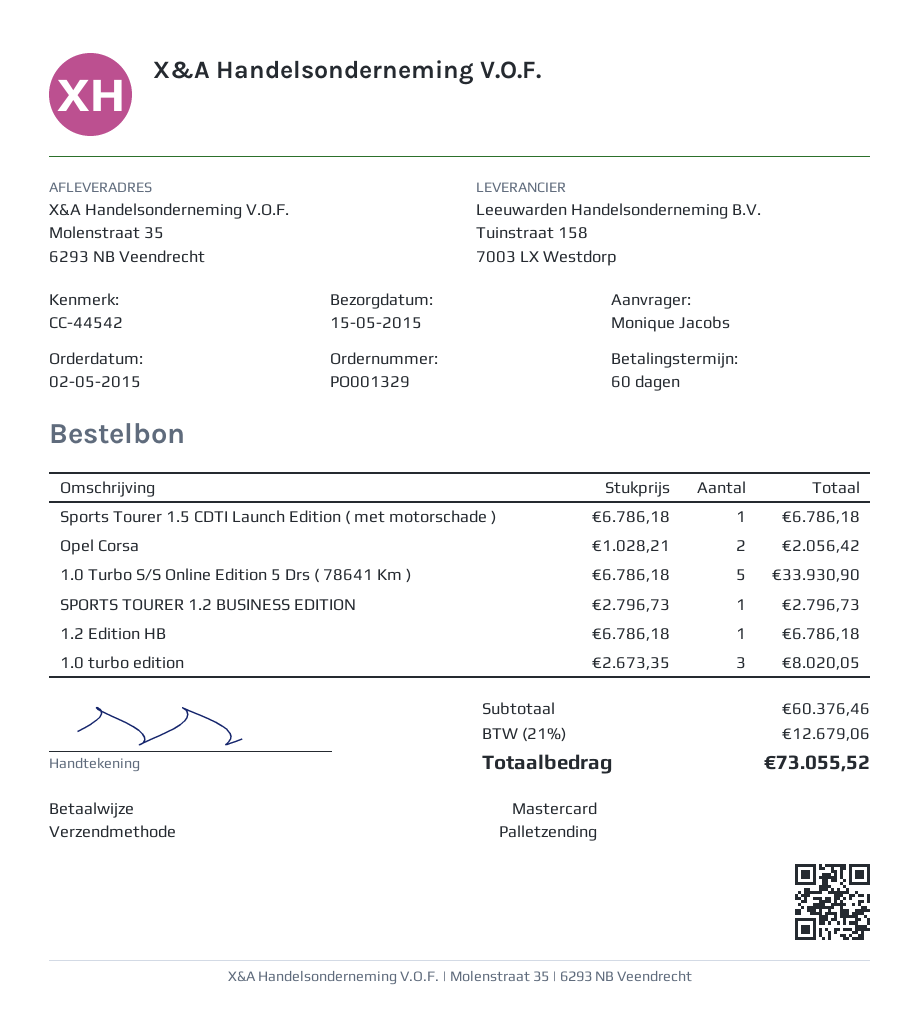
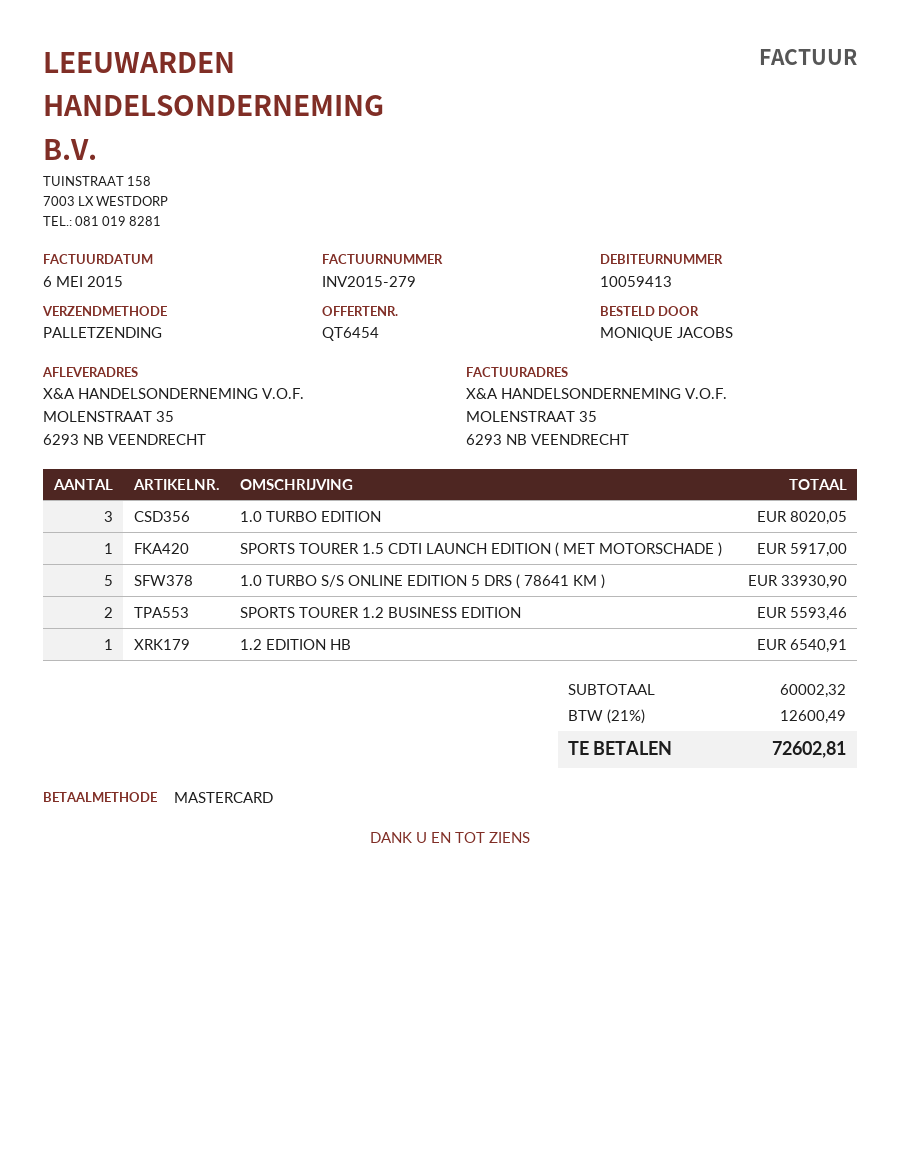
Sports Tourer 1.5 CDTI Launch Edition ( met motorschade ): 1 for 6786.18 -> 1 for 5917.00
Opel Corsa: 2 for 2056.42 -> none
SPORTS TOURER 1.2 BUSINESS EDITION: 1 for 2796.73 -> 2 for 5593.46
1.2 Edition HB: 1 for 6786.18 -> 1 for 6540.91
subtotal: 60376.46 -> 60002.32
tax: 21% = 12679.06 -> 21% = 12600.49
total: 73055.52 -> 72602.81

